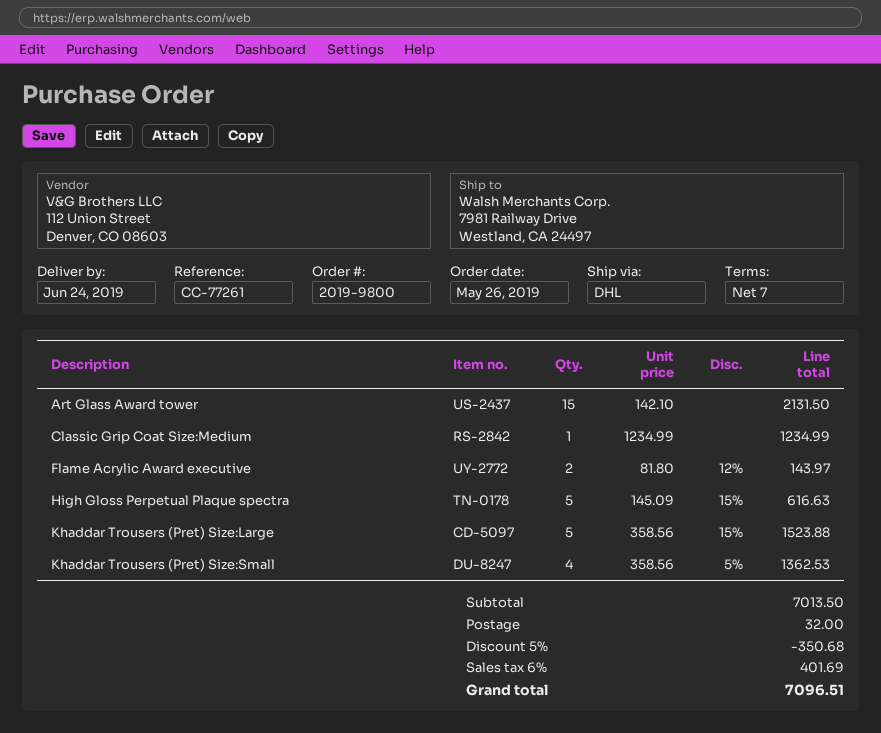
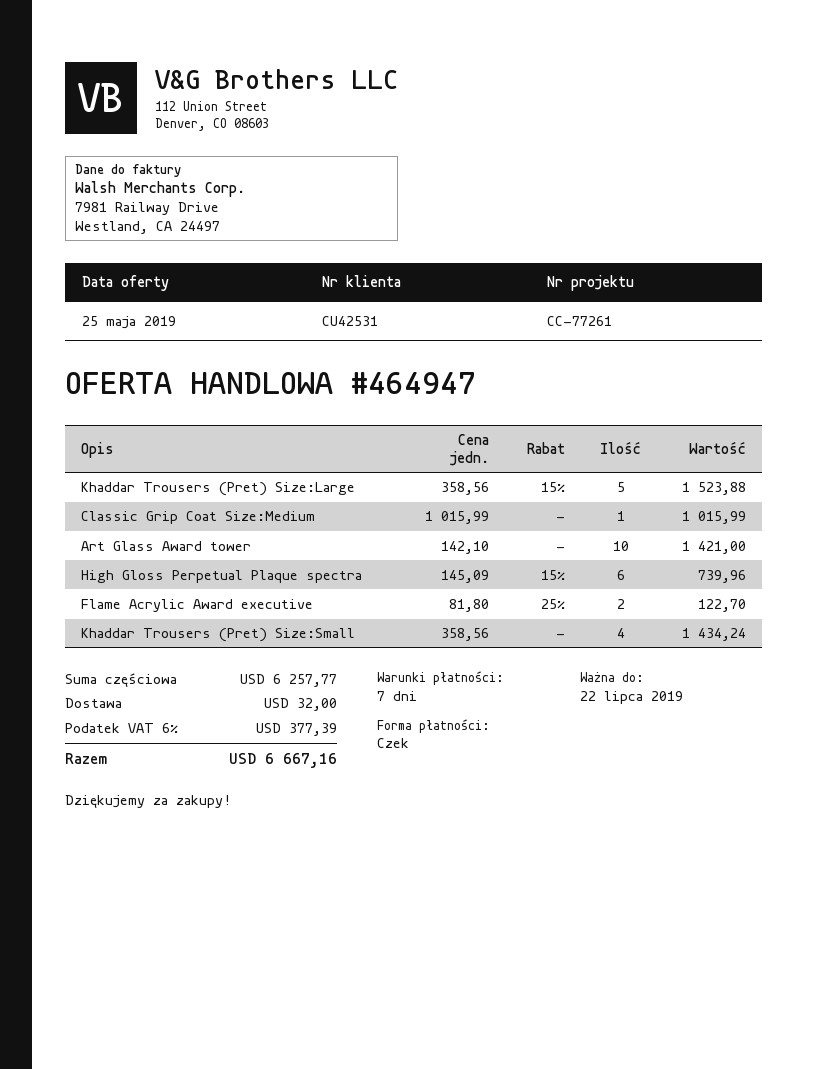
Art Glass Award tower: 15 x 142.10 = 2131.50 -> 10 x 142.10 = 1421.00
Classic Grip Coat Size:Medium: 1 x 1234.99 = 1234.99 -> 1 x 1015.99 = 1015.99
Flame Acrylic Award executive: 2 x 81.80 - 12% = 143.97 -> 2 x 81.80 - 25% = 122.70
High Gloss Perpetual Plaque spectra: 5 x 145.09 - 15% = 616.63 -> 6 x 145.09 - 15% = 739.96
Khaddar Trousers (Pret) Size:Small: 4 x 358.56 - 5% = 1362.53 -> 4 x 358.56 = 1434.24
subtotal: 7013.50 -> 6257.77
discount: 5% = 350.68 -> none
tax: 6% = 401.69 -> 6% = 377.39
total: 7096.51 -> 6667.16

